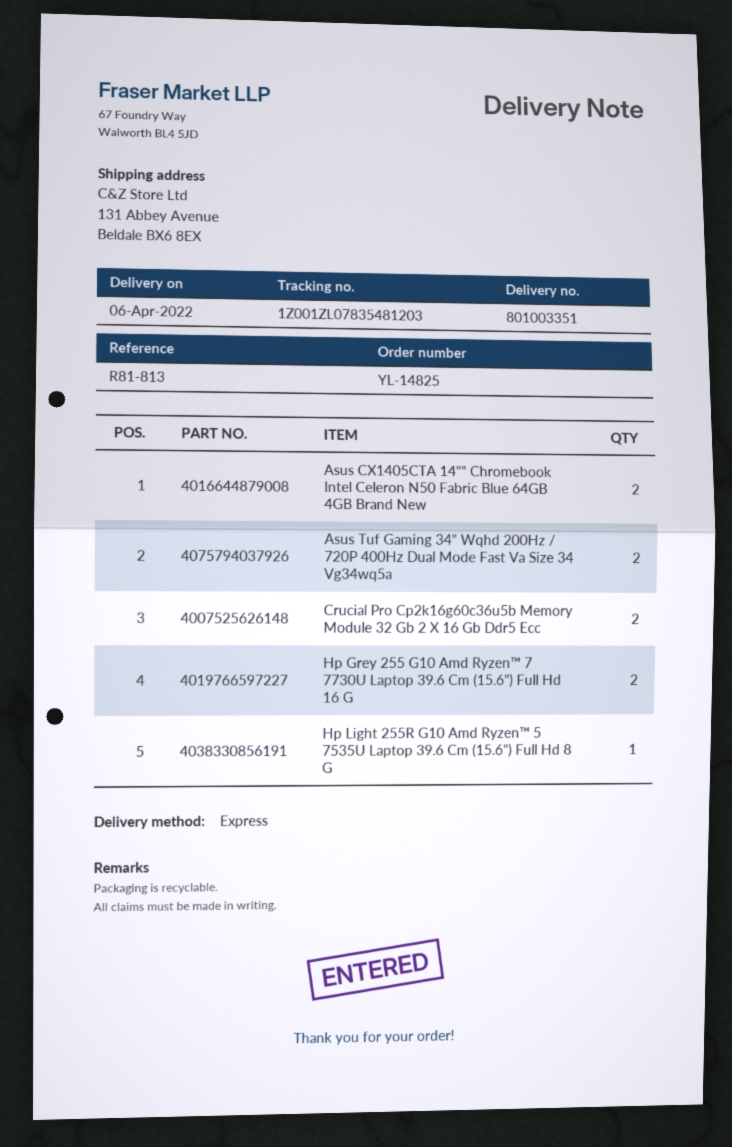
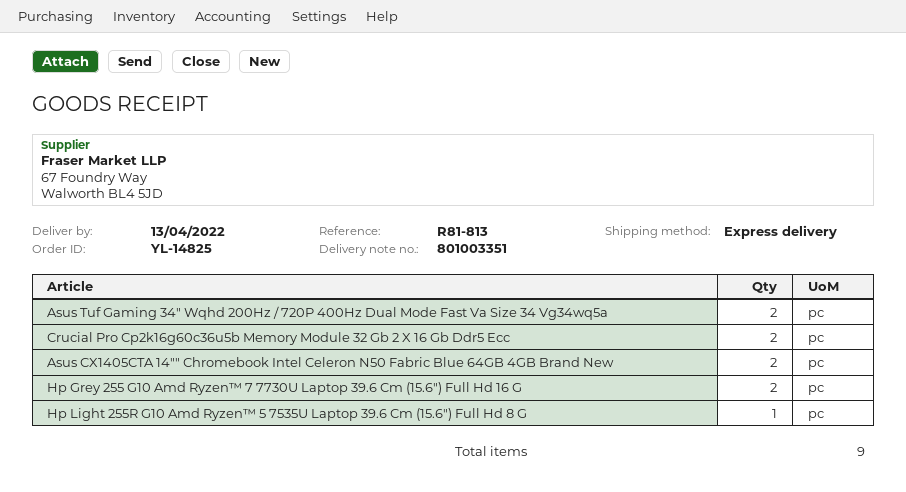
delivery date: 2022-04-06 -> 2022-04-13

